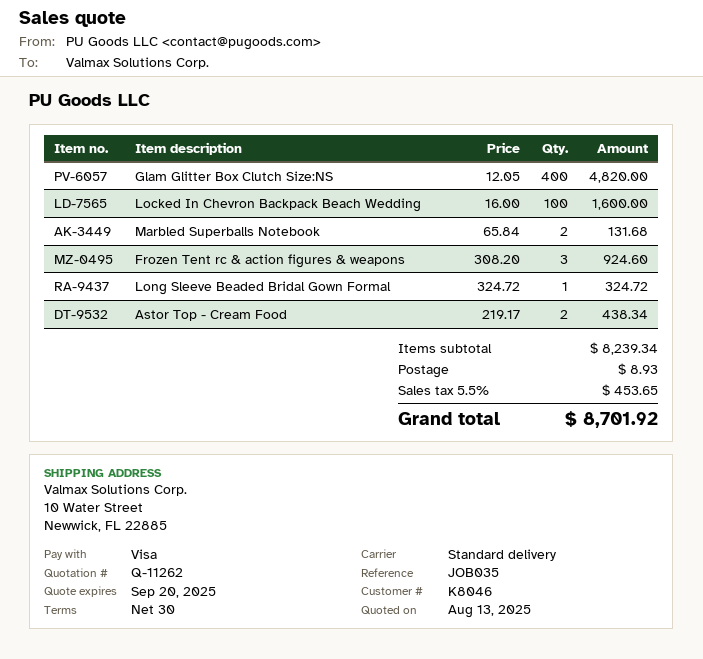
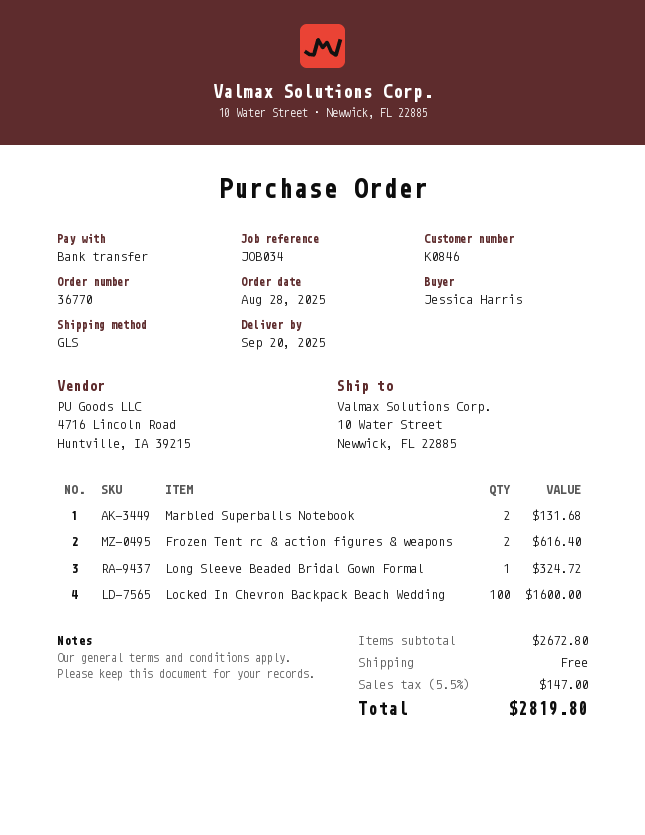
customer number: K8046 -> K0846
reference: JOB035 -> JOB034
payment method: Visa -> bank transfer
shipping method: standard -> GLS
Glam Glitter Box Clutch Size:NS: 400 for 4820.00 -> none
Frozen Tent rc & action figures & weapons: 3 for 924.60 -> 2 for 616.40
Astor Top - Cream Food: 2 for 438.34 -> none
subtotal: 8239.34 -> 2672.80
shipping: 8.93 -> 0.00
tax: 5.5% = 453.65 -> 5.5% = 147.00
total: 8701.92 -> 2819.80

